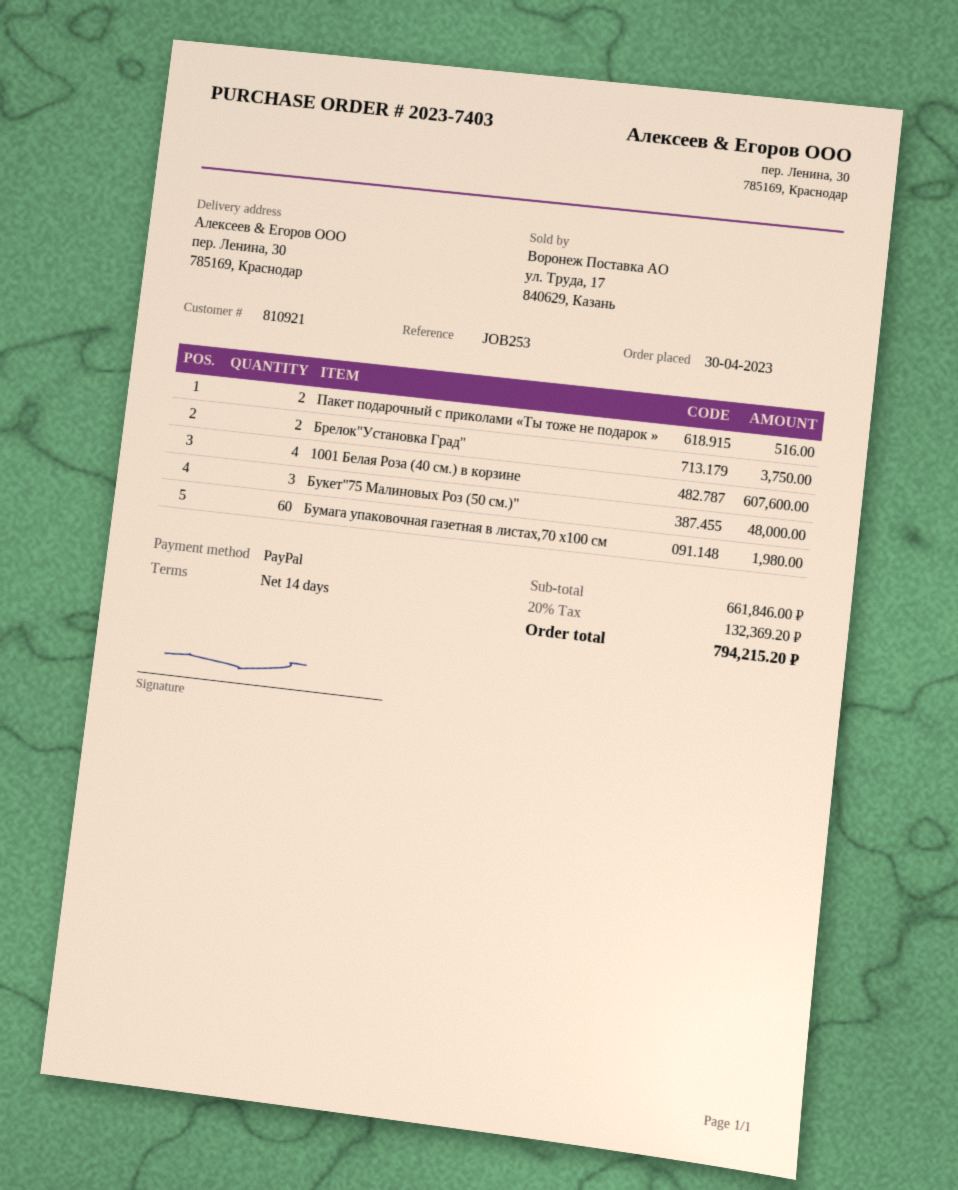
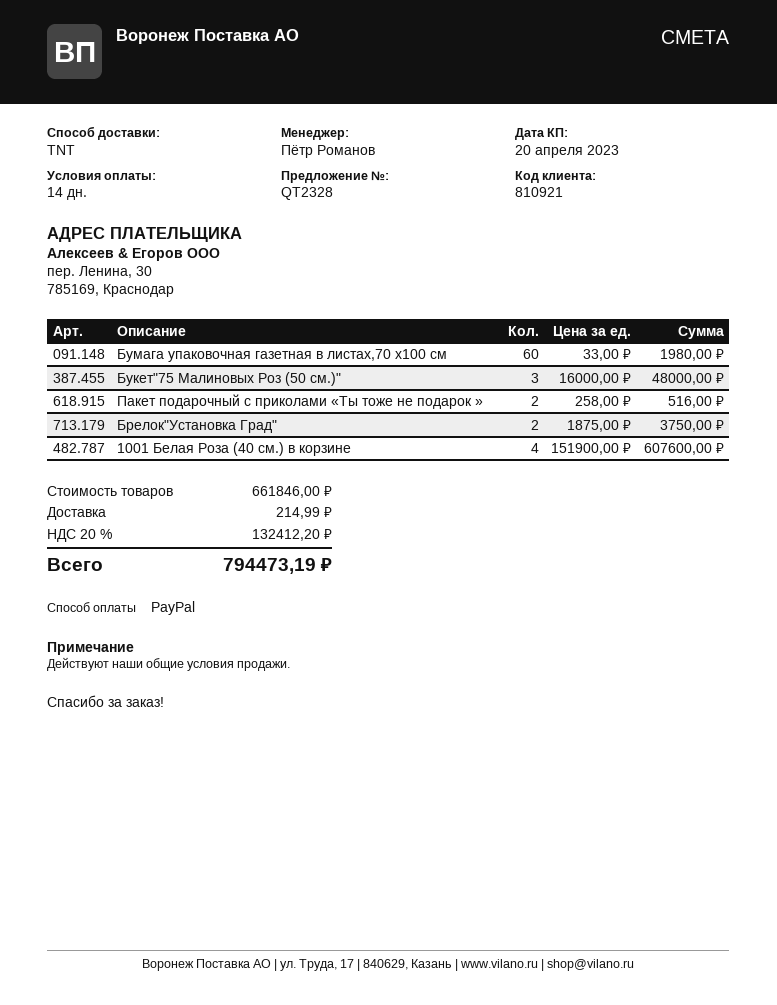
shipping: none -> 214.99
tax: 20% = 132369.20 -> 20% = 132412.20
total: 794215.20 -> 794473.19

